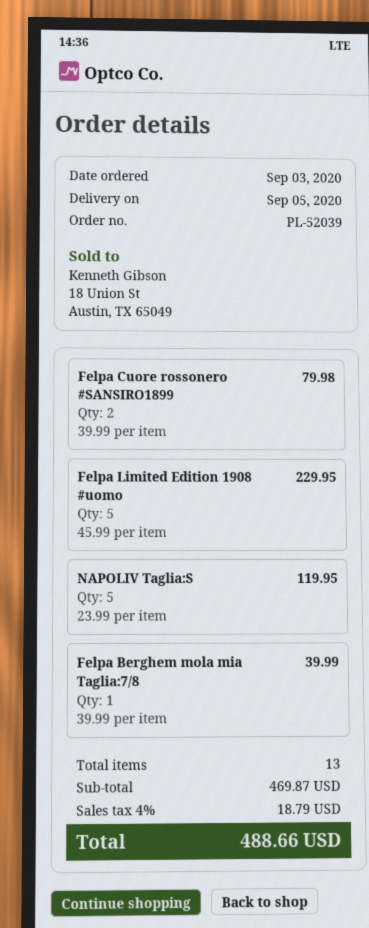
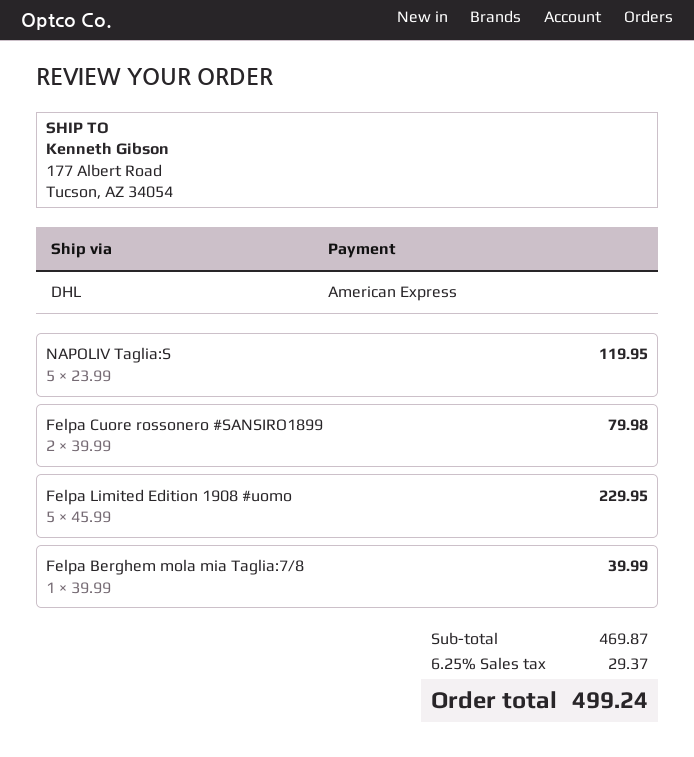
tax: 4% = 18.79 -> 6.25% = 29.37
total: 488.66 -> 499.24

